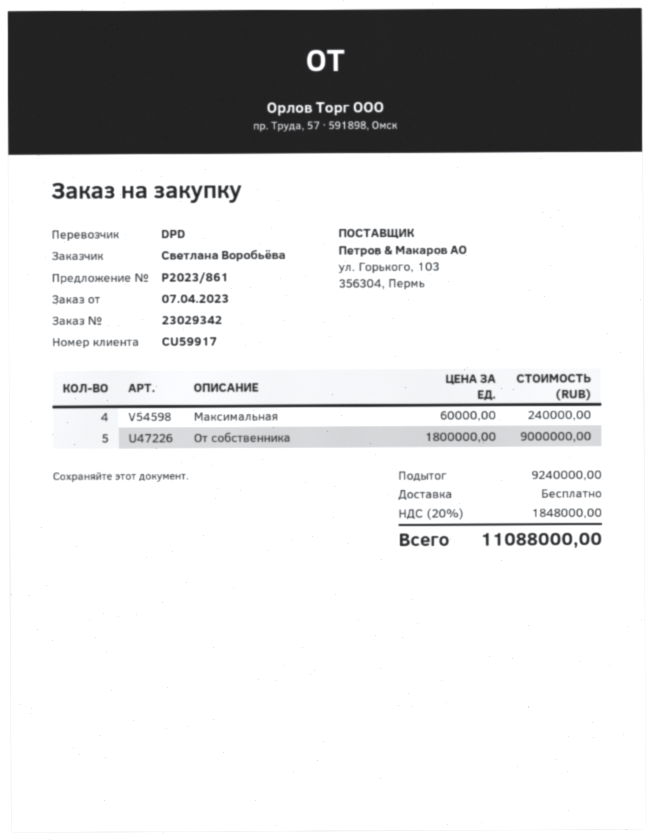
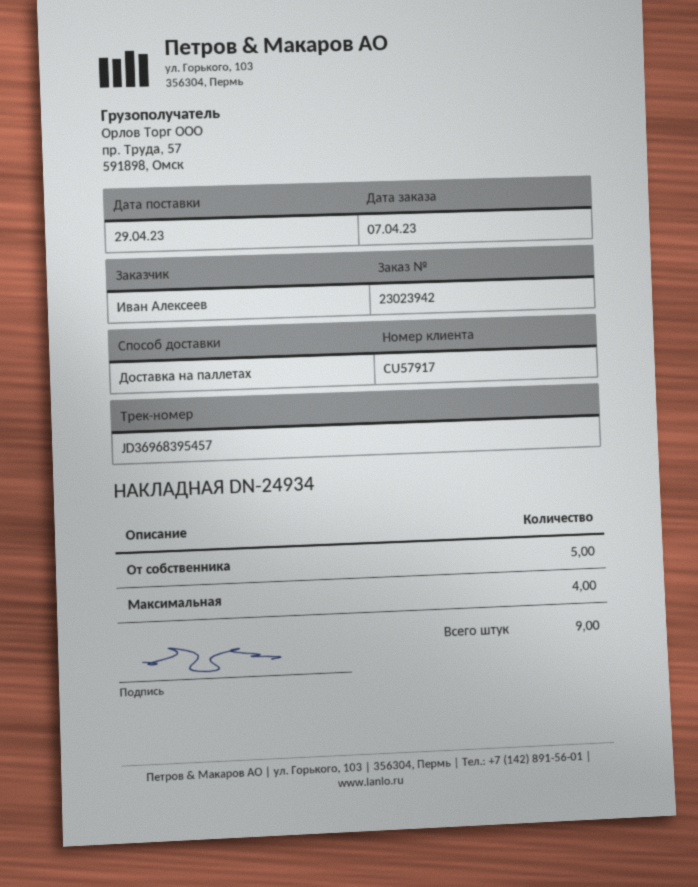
order number: 23029342 -> 23023942
customer number: CU59917 -> CU57917
ordered by: Светлана Воробьёва -> Иван Алексеев
shipping method: DPD -> pallet freight

